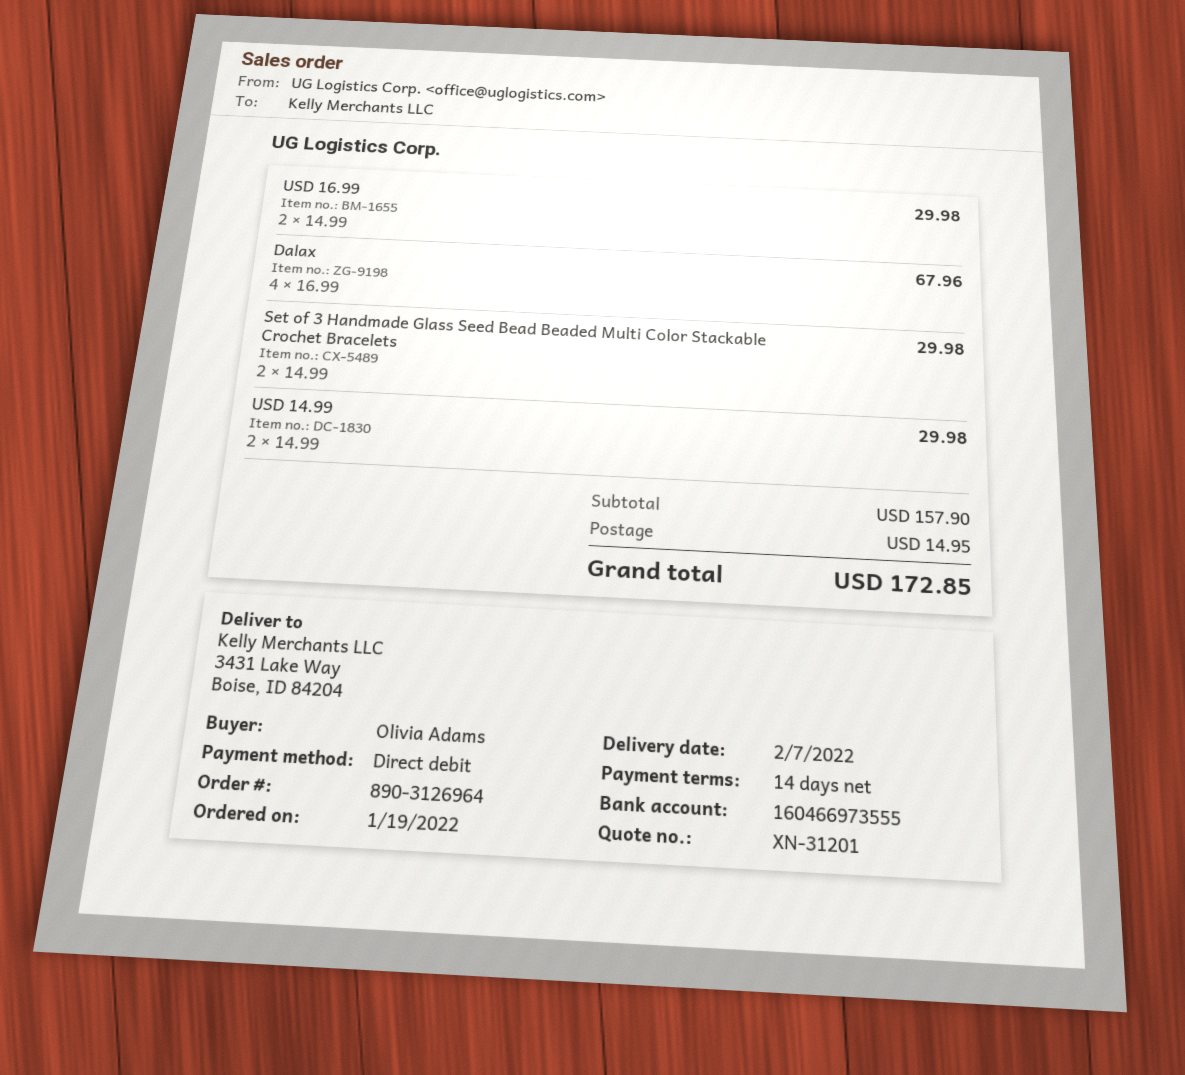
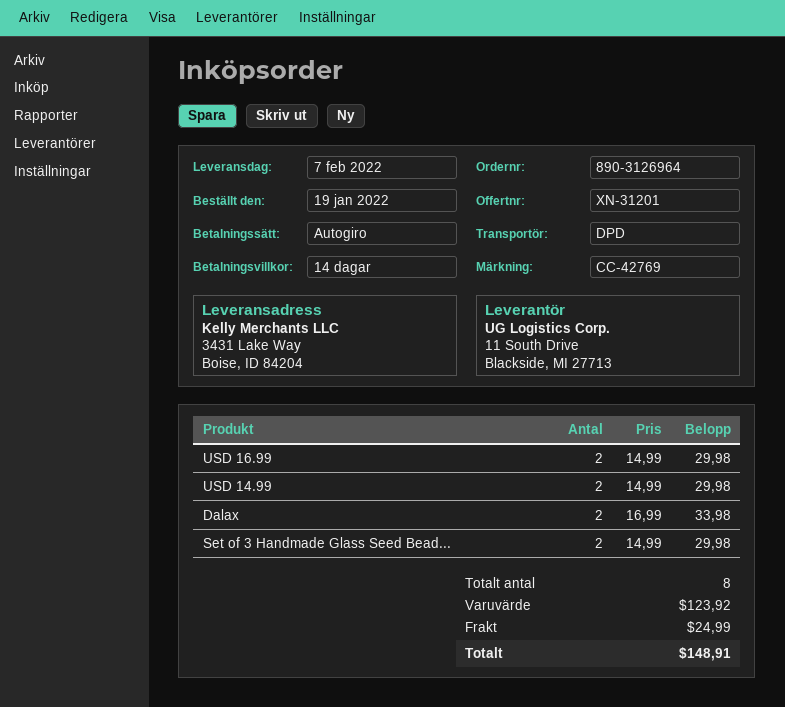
Dalax: 4 x 16.99 = 67.96 -> 2 x 16.99 = 33.98
subtotal: 157.90 -> 123.92
shipping: 14.95 -> 24.99
total: 172.85 -> 148.91

